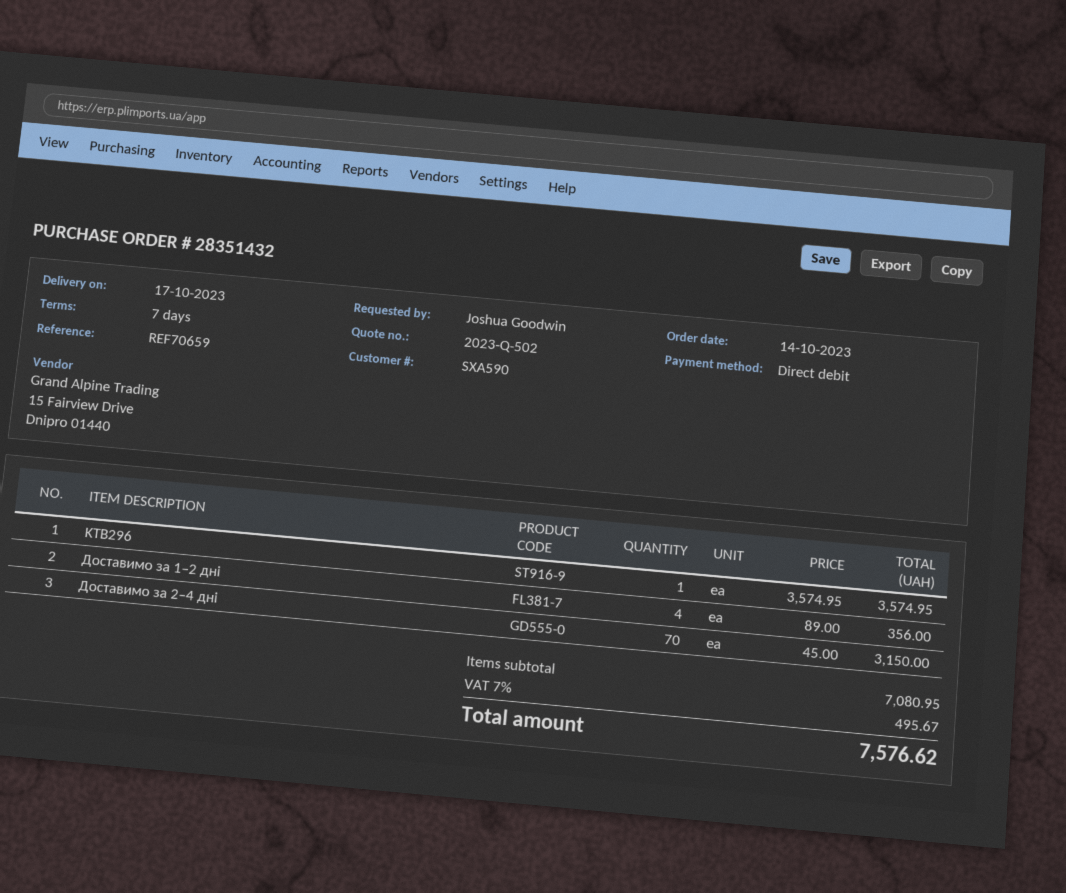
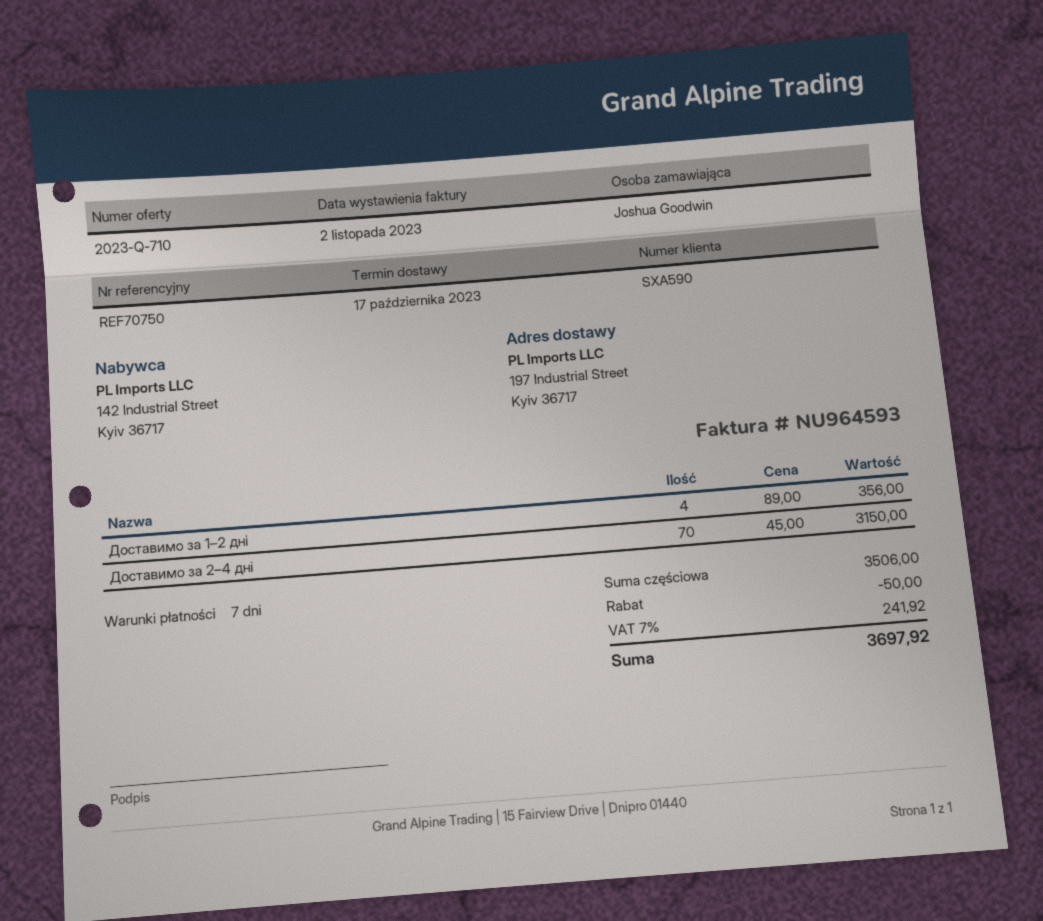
quote number: 2023-Q-502 -> 2023-Q-710
reference: REF70659 -> REF70750
KTB296: 1 x 3574.95 = 3574.95 -> none
subtotal: 7080.95 -> 3506.00
discount: none -> 50.00
tax: 7% = 495.67 -> 7% = 241.92
total: 7576.62 -> 3697.92

